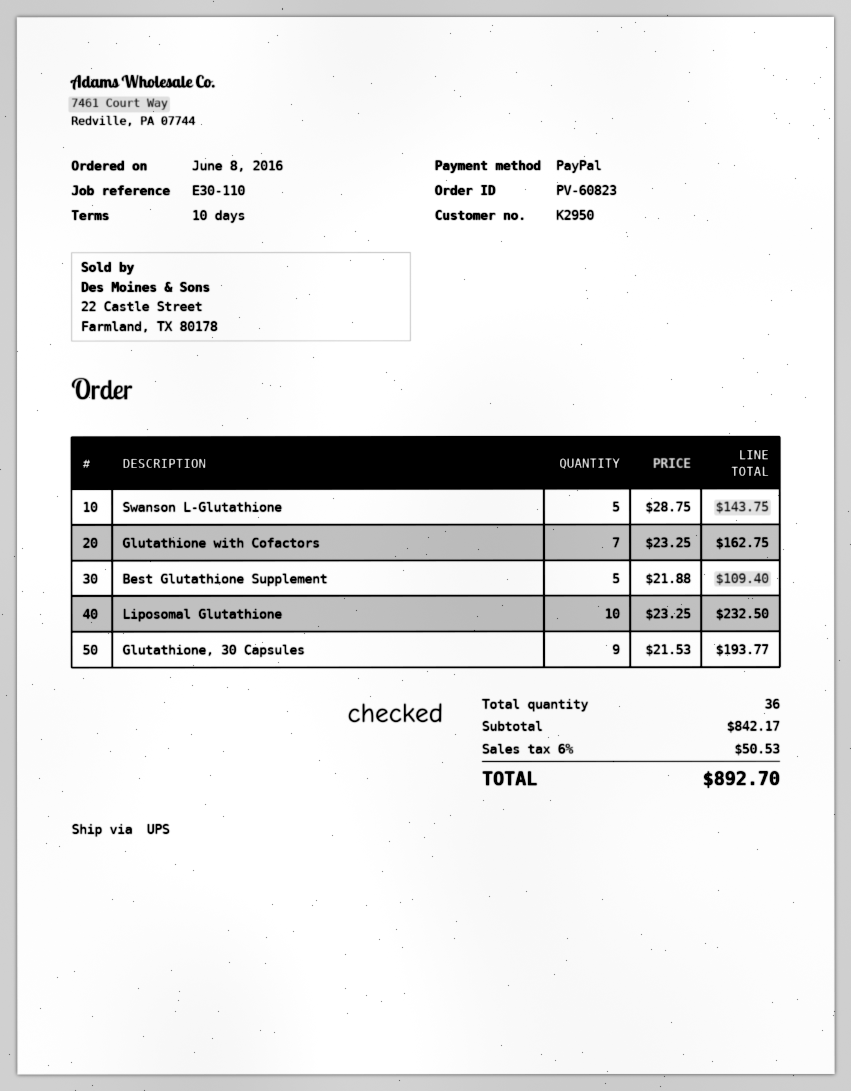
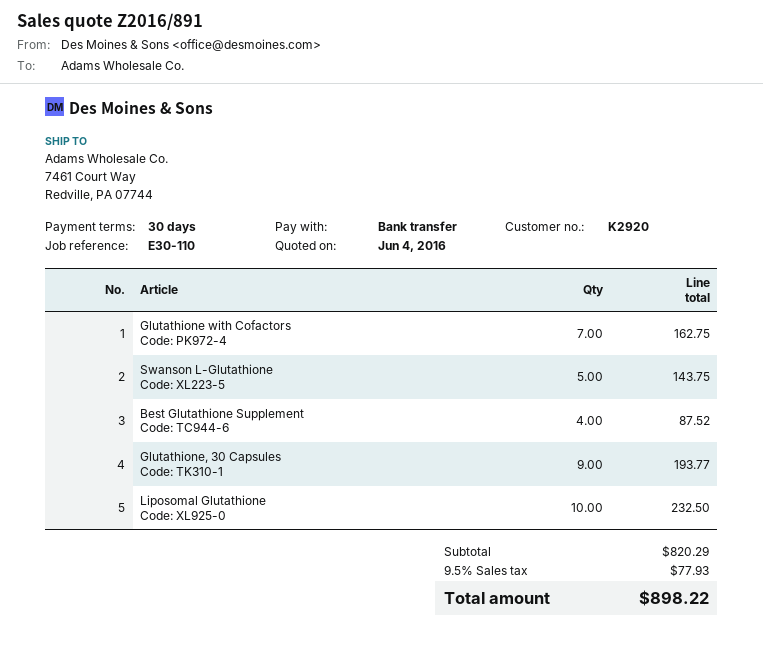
payment terms: 10 days -> 30 days
customer number: K2950 -> K2920
payment method: PayPal -> bank transfer
Best Glutathione Supplement: 5 for 109.40 -> 4 for 87.52
subtotal: 842.17 -> 820.29
tax: 6% = 50.53 -> 9.5% = 77.93
total: 892.70 -> 898.22

